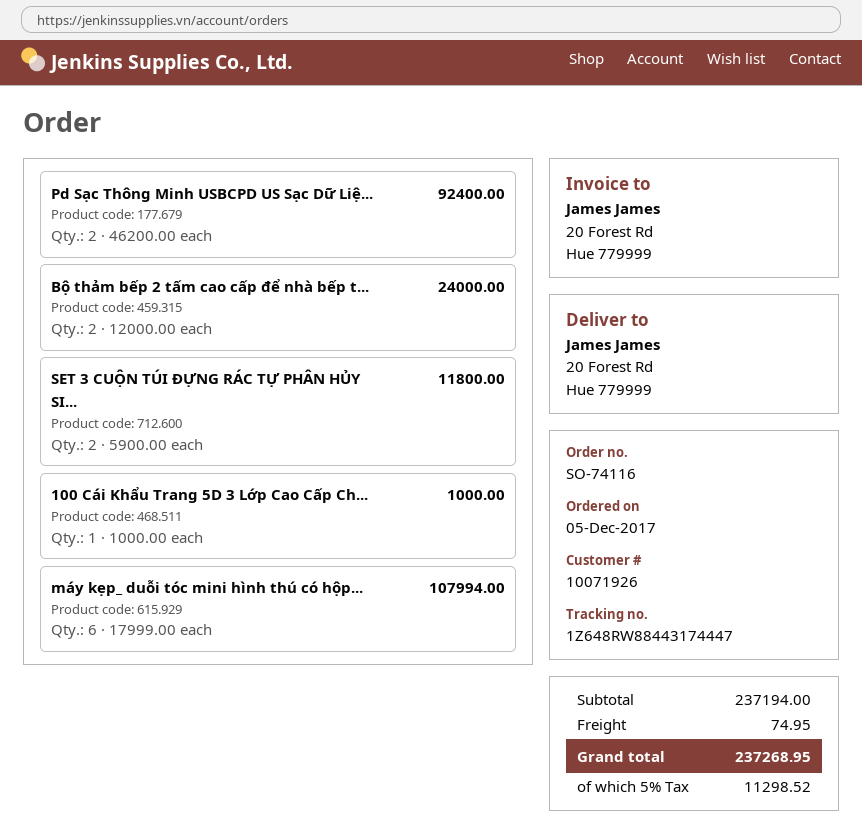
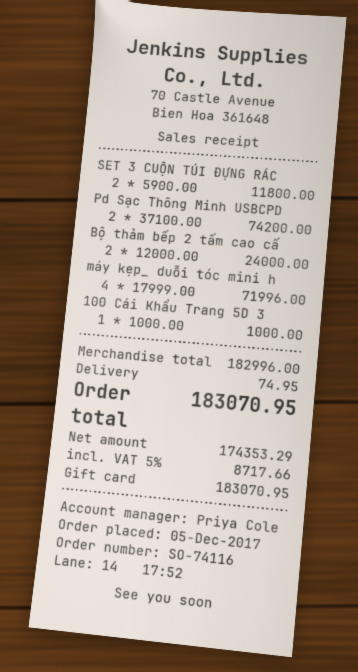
Pd Sạc Thông Minh USBCPD US Sạc Dữ Liệ...: 2 x 46200.00 = 92400.00 -> 2 x 37100.00 = 74200.00
máy kẹp_ duỗi tóc mini hình thú có hộp...: 6 x 17999.00 = 107994.00 -> 4 x 17999.00 = 71996.00
subtotal: 237194.00 -> 182996.00
tax: 5% = 11298.52 -> 5% = 8717.66
total: 237268.95 -> 183070.95

